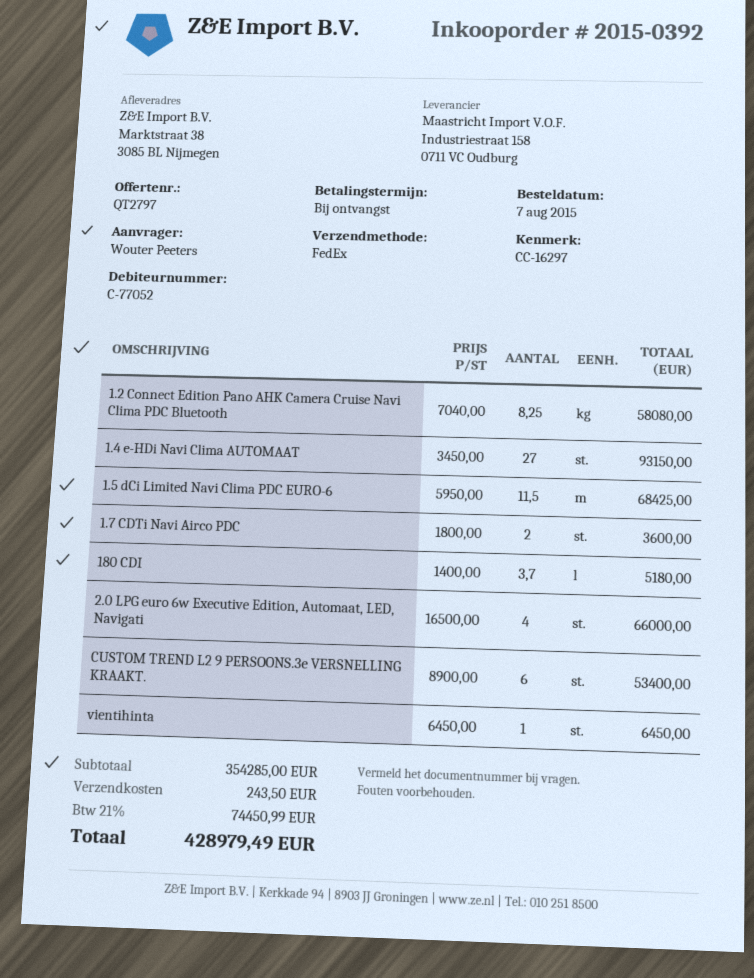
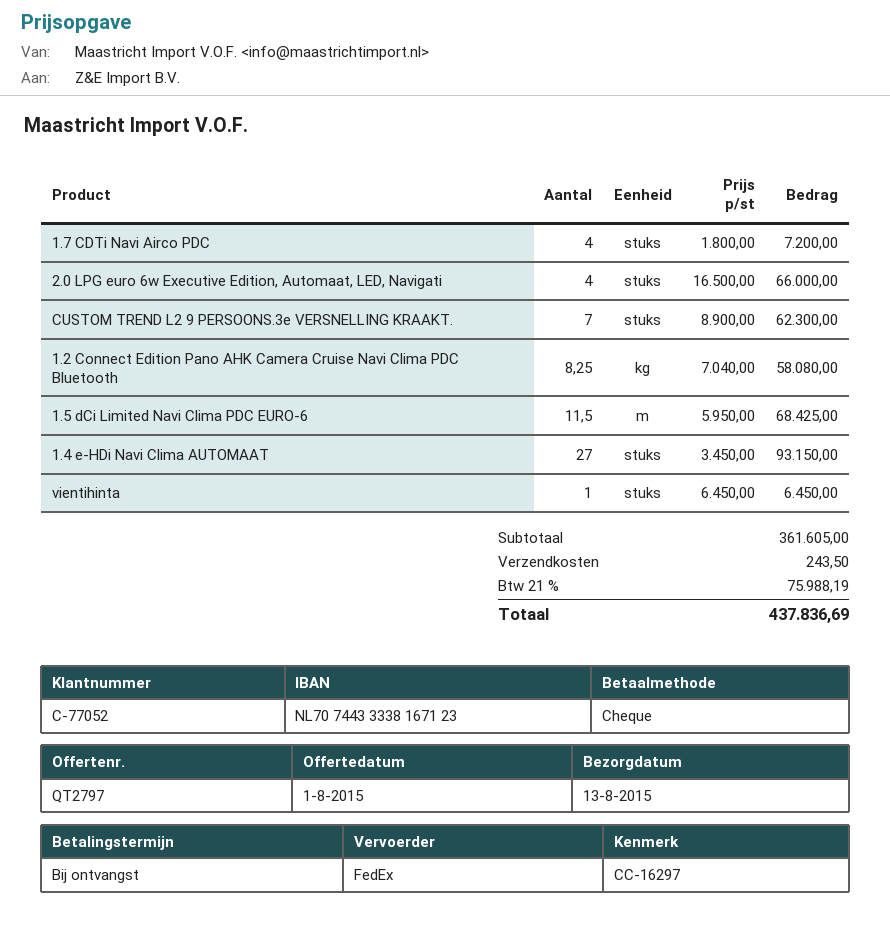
1.7 CDTi Navi Airco PDC: 2 x 1800.00 = 3600.00 -> 4 x 1800.00 = 7200.00
180 CDI: 3.7 x 1400.00 = 5180.00 -> none
CUSTOM TREND L2 9 PERSOONS.3e VERSNELLING KRAAKT.: 6 x 8900.00 = 53400.00 -> 7 x 8900.00 = 62300.00
subtotal: 354285.00 -> 361605.00
tax: 21% = 74450.99 -> 21% = 75988.19
total: 428979.49 -> 437836.69

